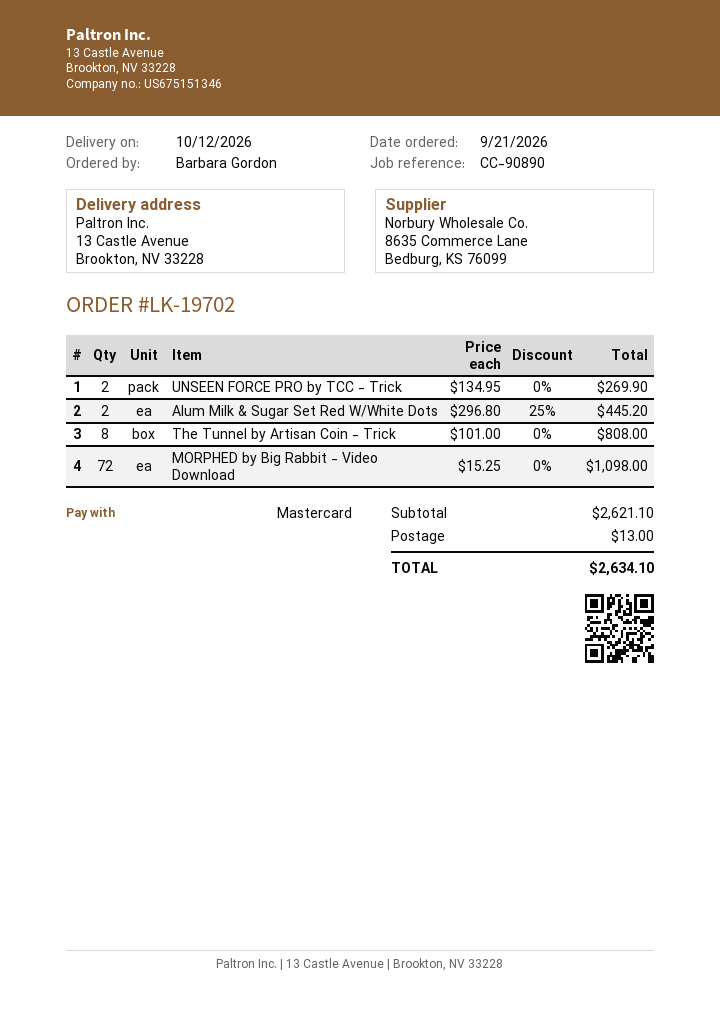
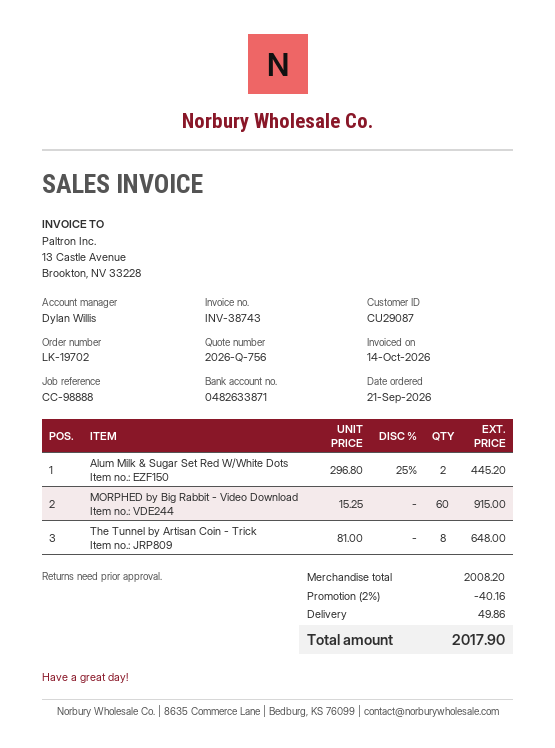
reference: CC-90890 -> CC-98888
UNSEEN FORCE PRO by TCC - Trick: 2 x 134.95 = 269.90 -> none
The Tunnel by Artisan Coin - Trick: 8 x 101.00 = 808.00 -> 8 x 81.00 = 648.00
MORPHED by Big Rabbit - Video Download: 72 x 15.25 = 1098.00 -> 60 x 15.25 = 915.00
subtotal: 2621.10 -> 2008.20
discount: none -> 2% = 40.16
shipping: 13.00 -> 49.86
total: 2634.10 -> 2017.90

